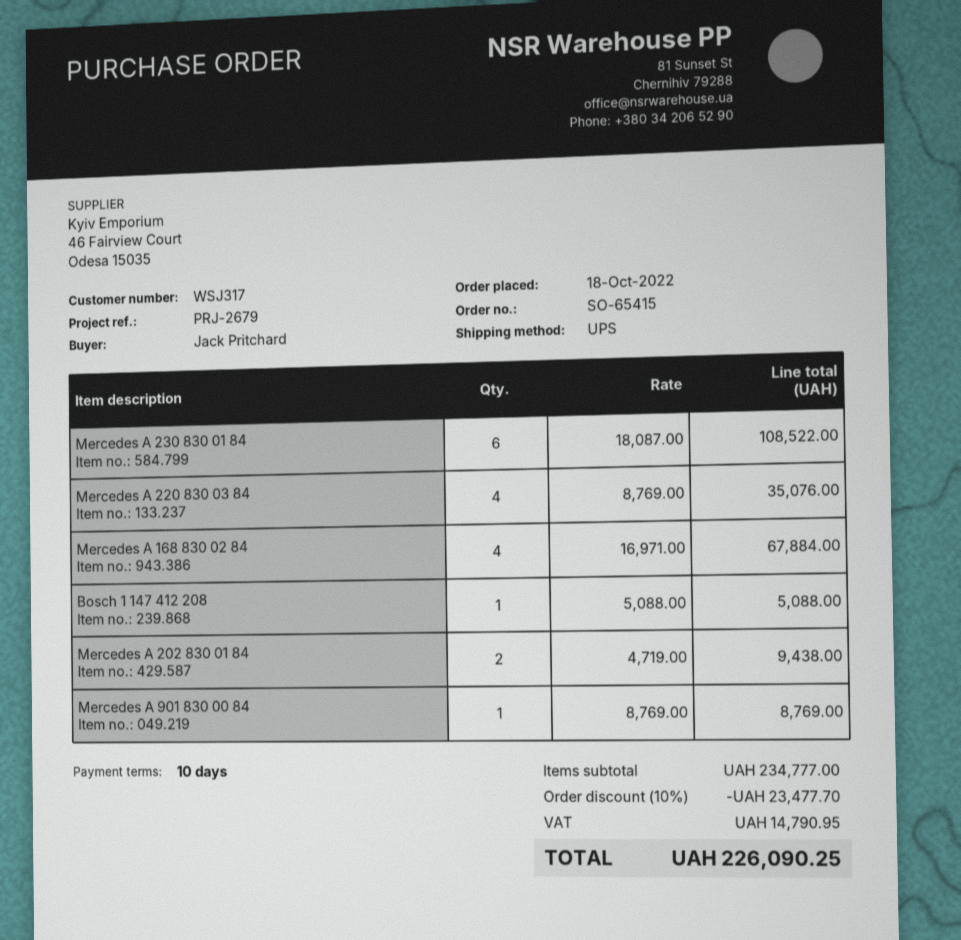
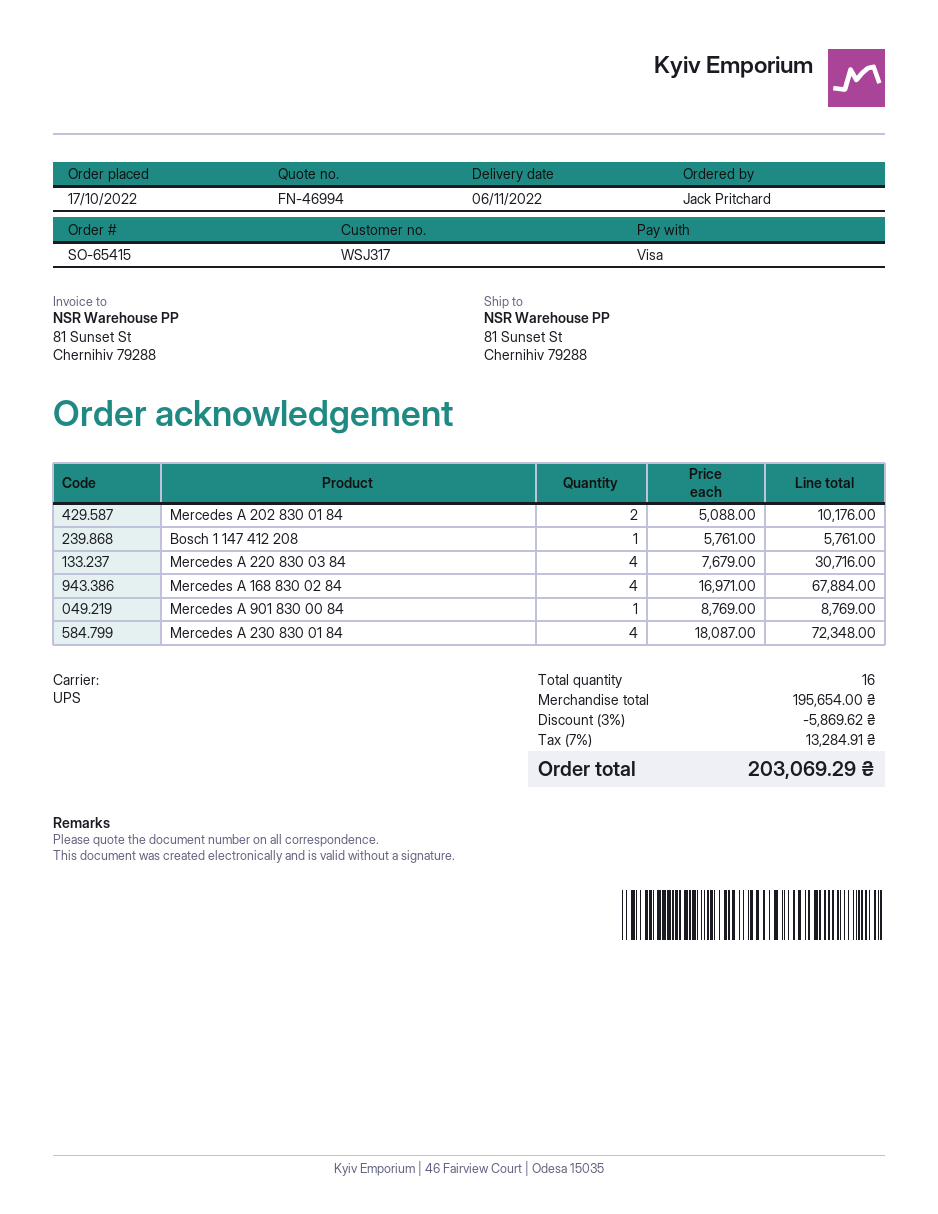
order date: 2022-10-18 -> 2022-10-17
Mercedes A 230 830 01 84: 6 x 18087.00 = 108522.00 -> 4 x 18087.00 = 72348.00
Mercedes A 220 830 03 84: 4 x 8769.00 = 35076.00 -> 4 x 7679.00 = 30716.00
Bosch 1 147 412 208: 1 x 5088.00 = 5088.00 -> 1 x 5761.00 = 5761.00
Mercedes A 202 830 01 84: 2 x 4719.00 = 9438.00 -> 2 x 5088.00 = 10176.00
subtotal: 234777.00 -> 195654.00
discount: 10% = 23477.70 -> 3% = 5869.62
tax: 14790.95 -> 13284.91
total: 226090.25 -> 203069.29

